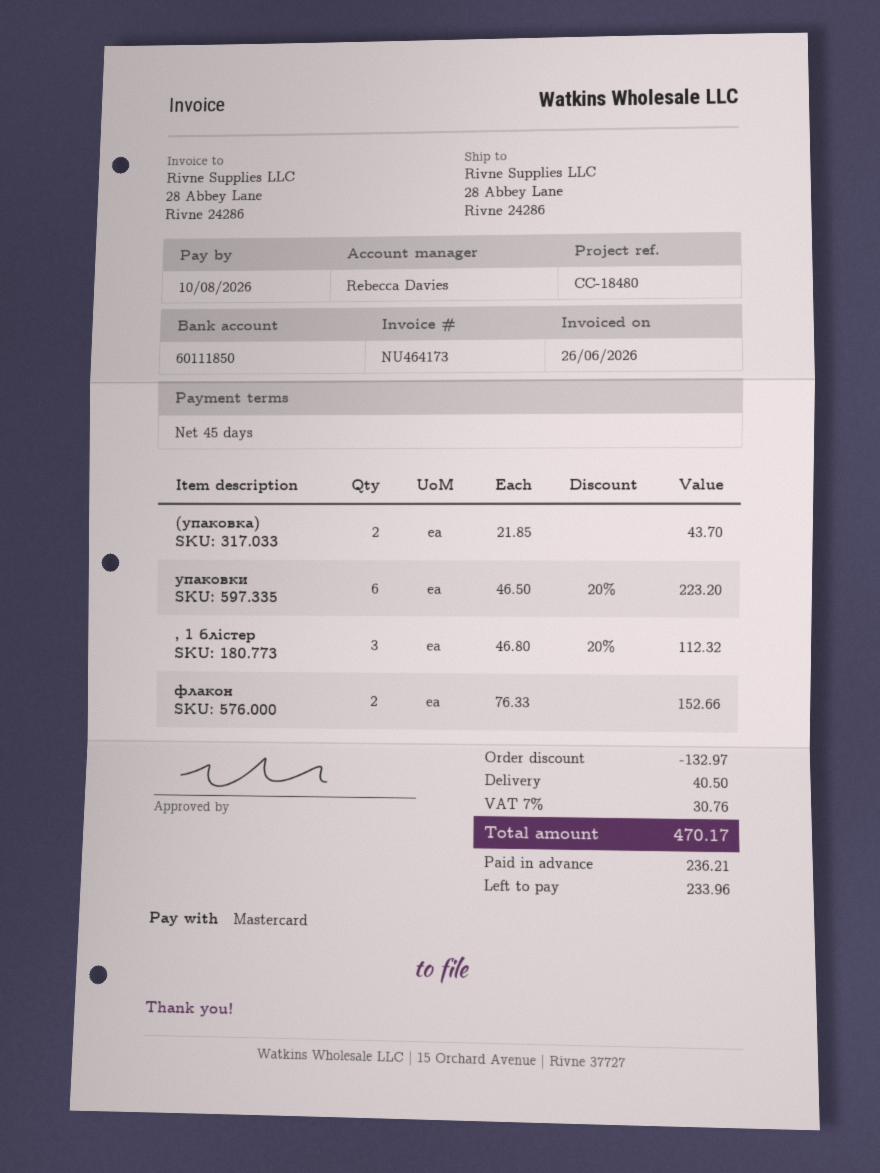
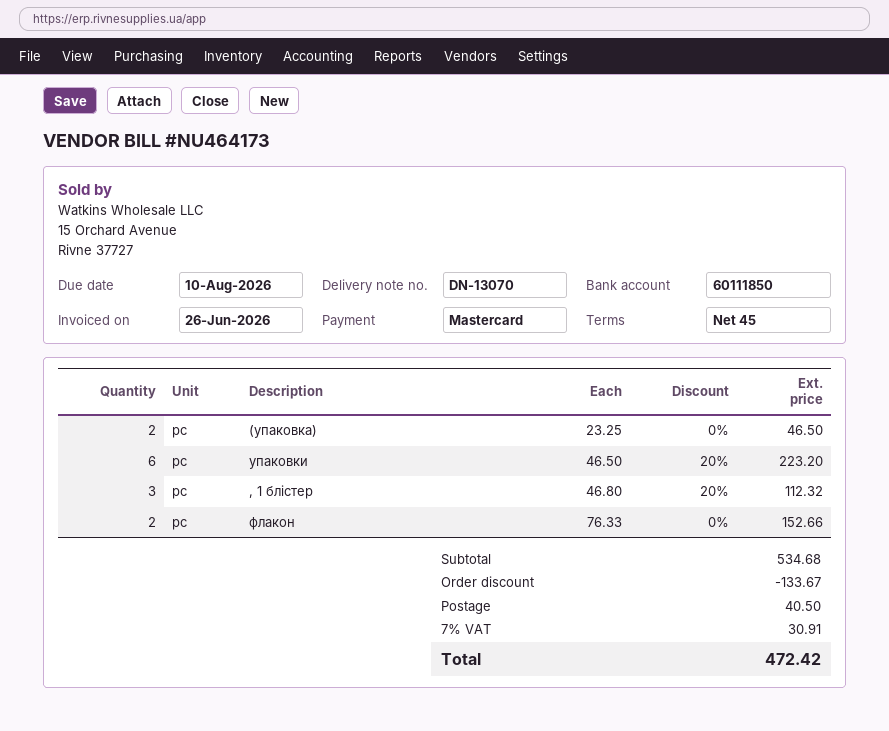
(упаковка): 2 x 21.85 = 43.70 -> 2 x 23.25 = 46.50
discount: 132.97 -> 133.67
tax: 7% = 30.76 -> 7% = 30.91
total: 470.17 -> 472.42

